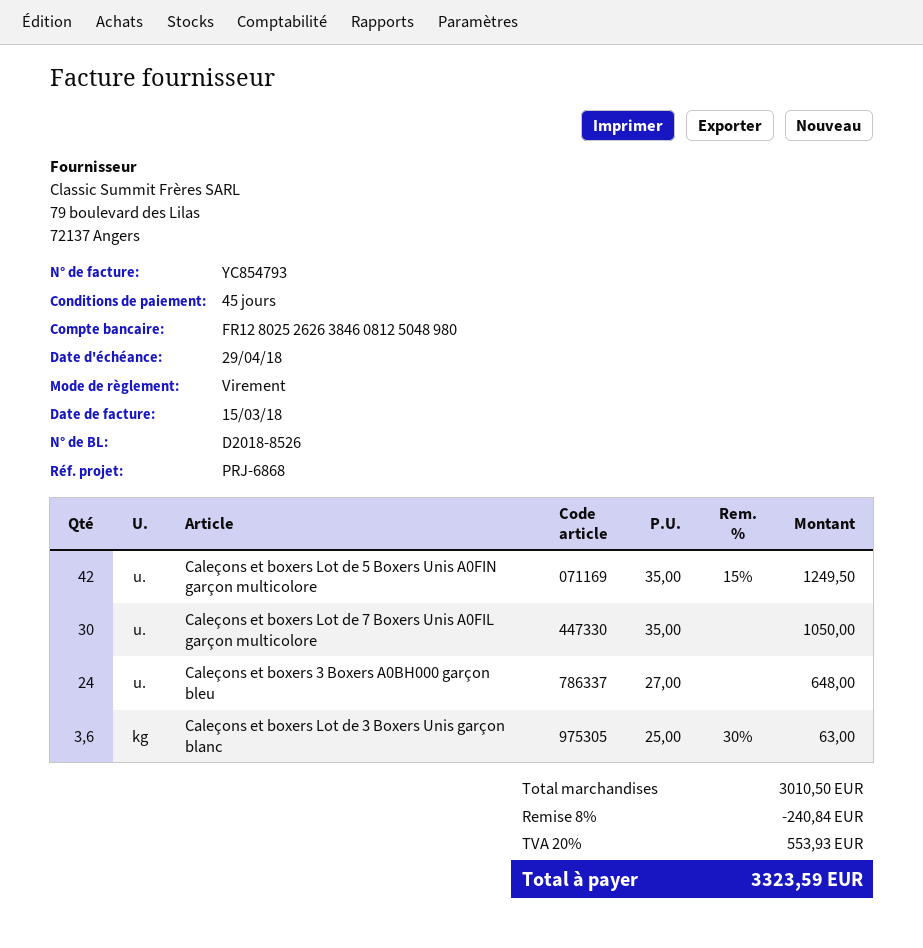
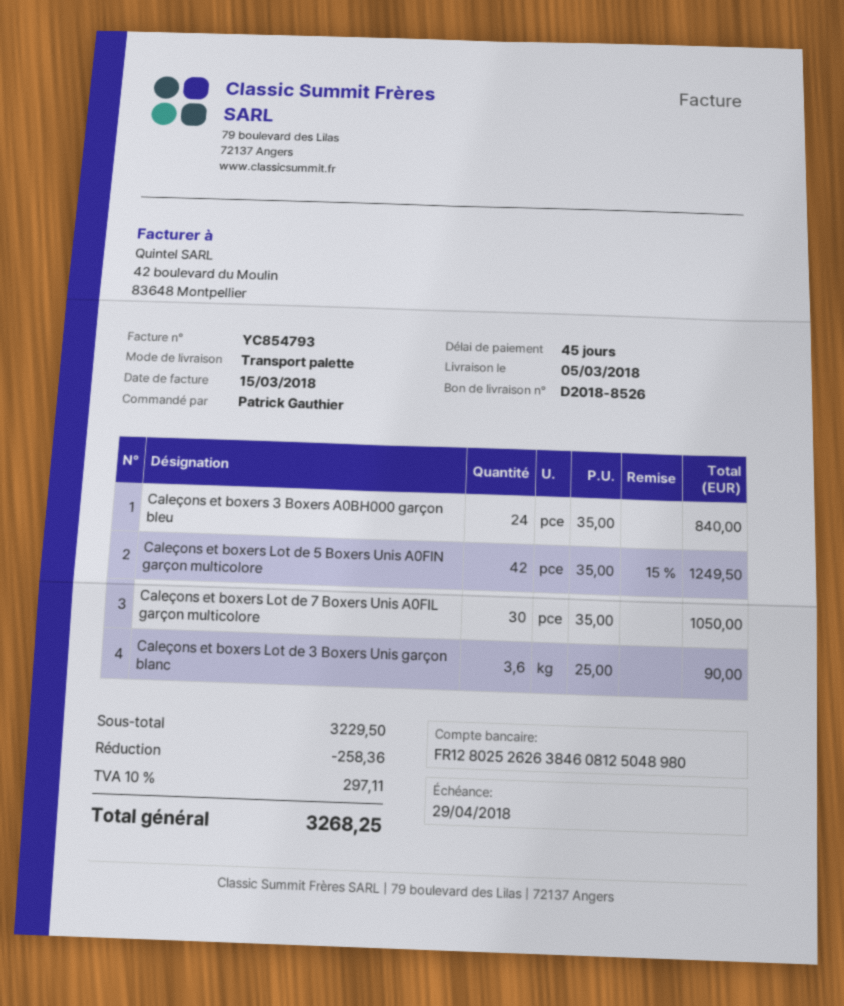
Caleçons et boxers 3 Boxers A0BH000 garçon bleu: 24 x 27.00 = 648.00 -> 24 x 35.00 = 840.00
Caleçons et boxers Lot de 3 Boxers Unis garçon blanc: 3.6 x 25.00 - 30% = 63.00 -> 3.6 x 25.00 = 90.00
subtotal: 3010.50 -> 3229.50
discount: 240.84 -> 258.36
tax: 20% = 553.93 -> 10% = 297.11
total: 3323.59 -> 3268.25

